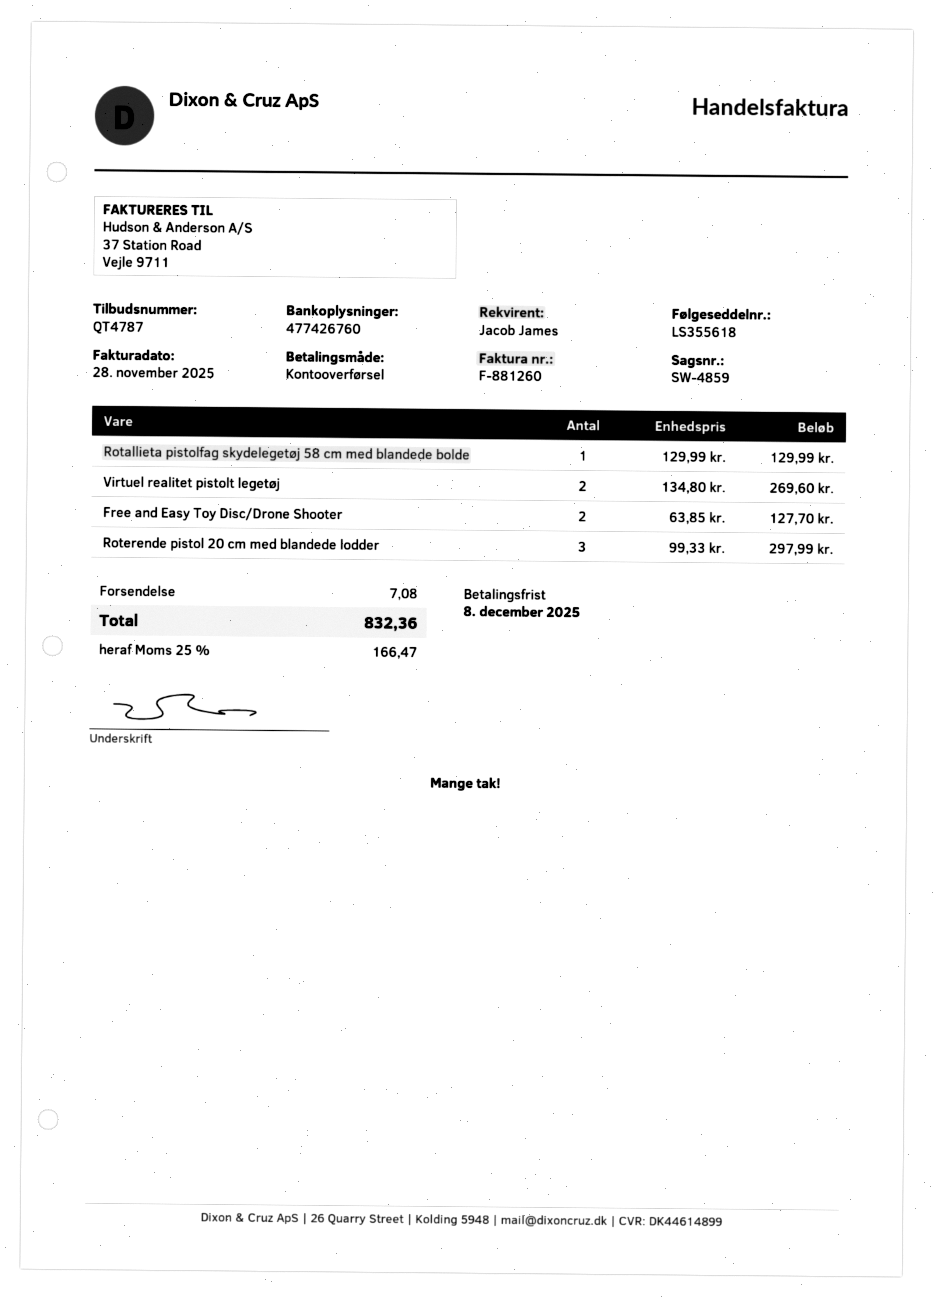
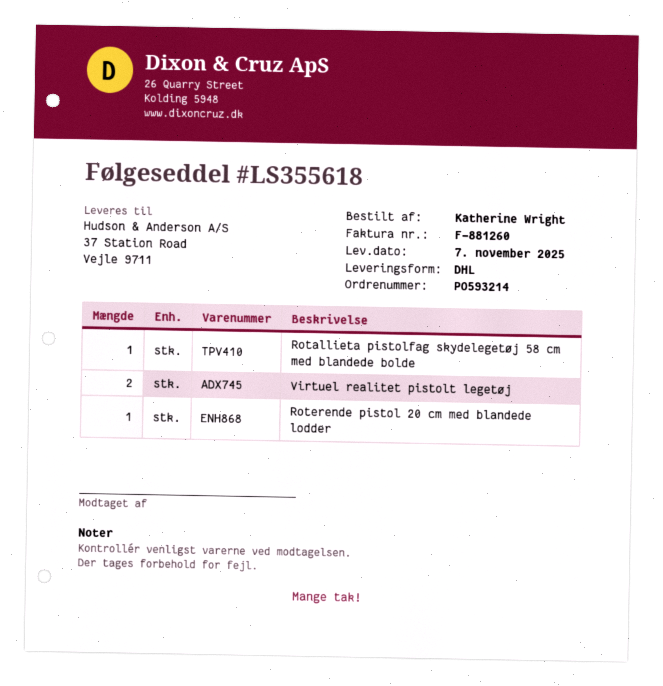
ordered by: Jacob James -> Katherine Wright
Free and Easy Toy Disc/Drone Shooter: 2 -> none
Roterende pistol 20 cm med blandede lodder: 3 -> 1

